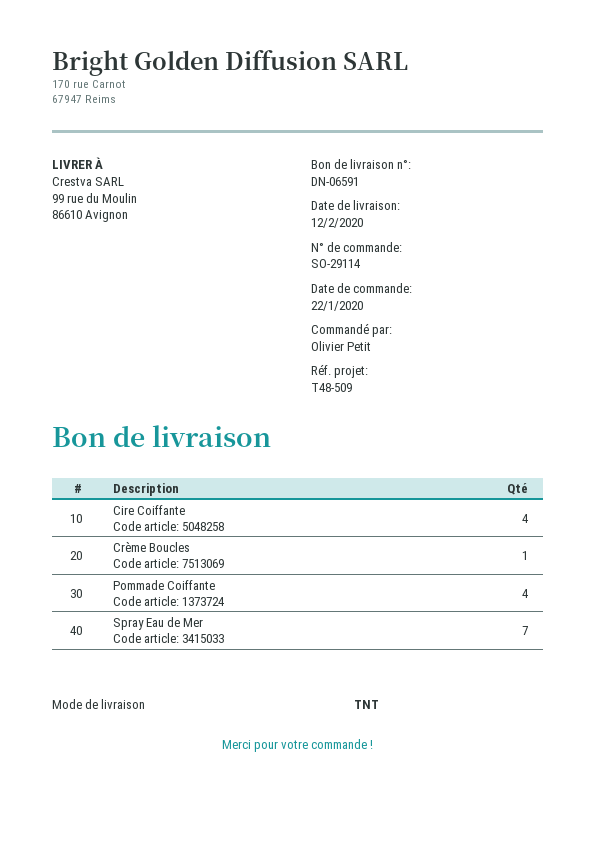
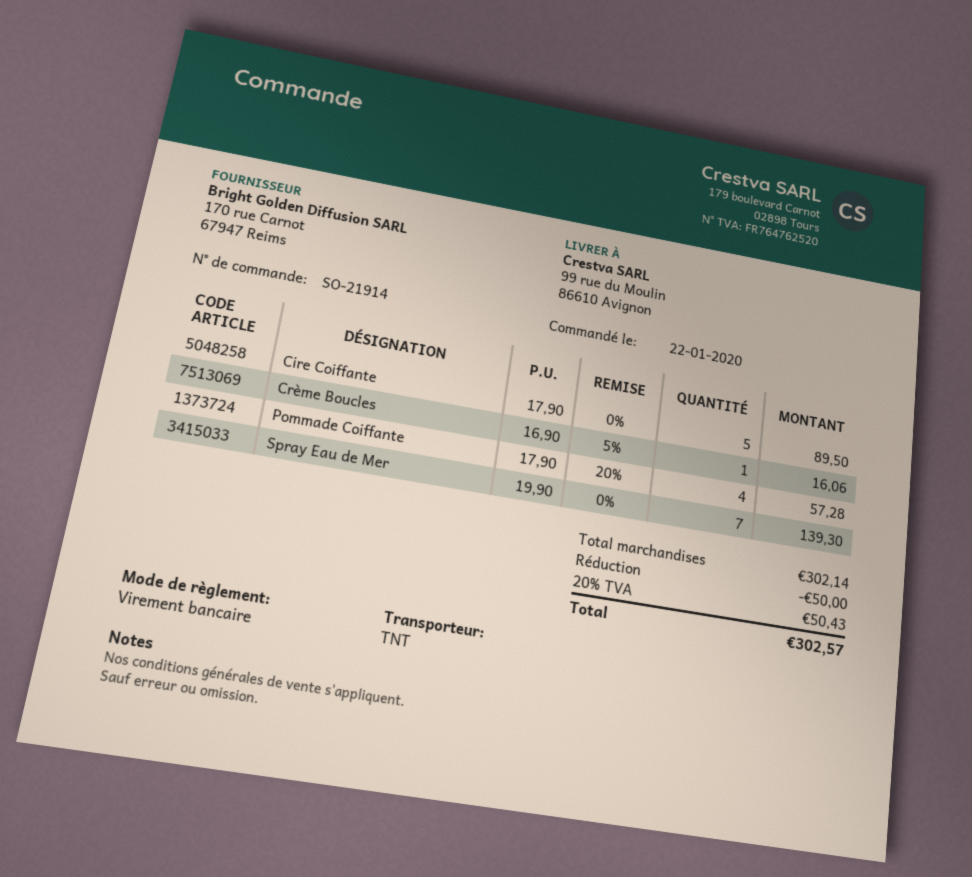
order number: SO-29114 -> SO-21914
Cire Coiffante: 4 -> 5

